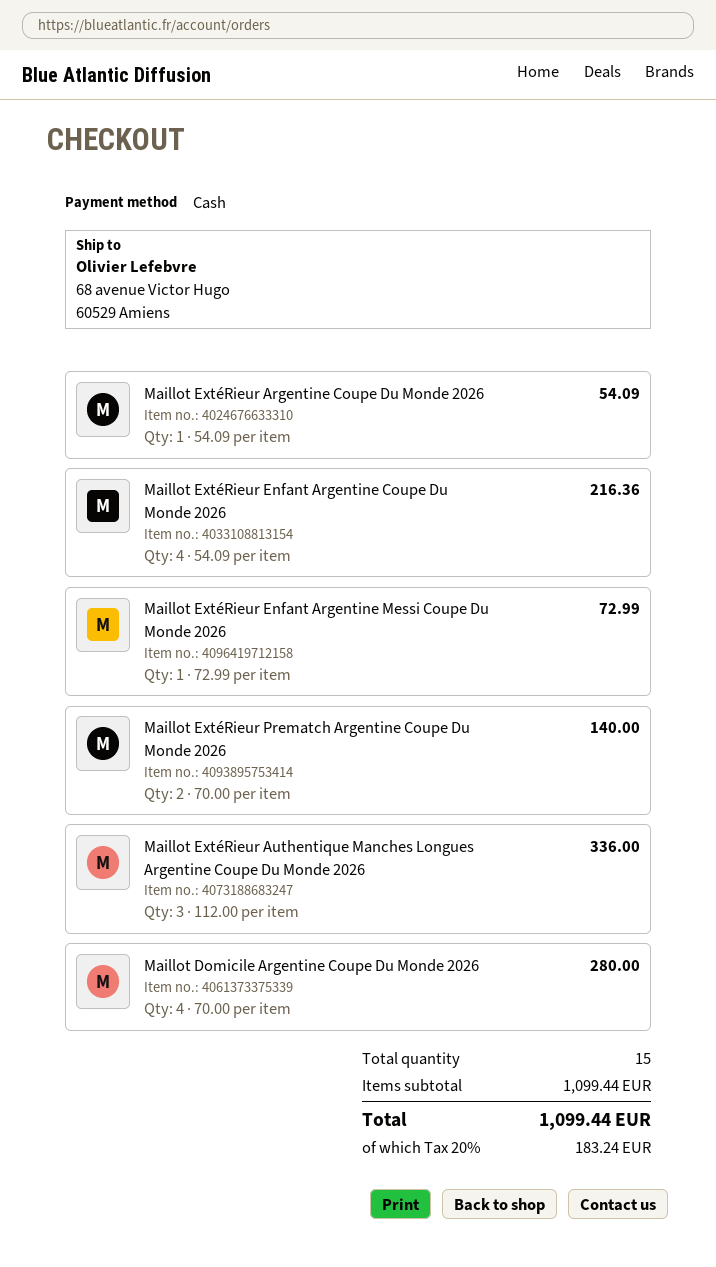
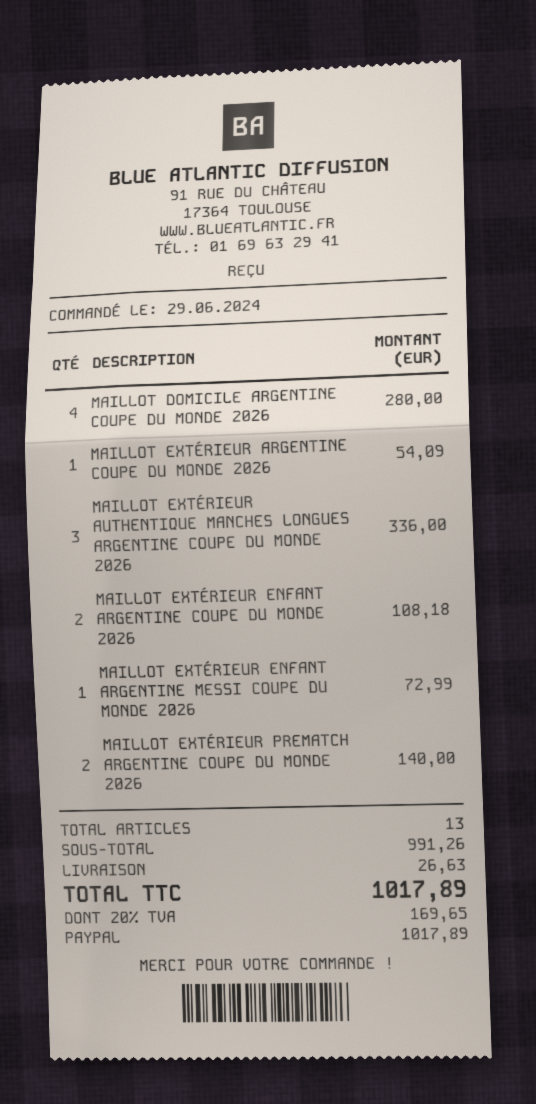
payment method: cash -> PayPal
Maillot ExtéRieur Enfant Argentine Coupe Du Monde 2026: 4 for 216.36 -> 2 for 108.18
total quantity: 15 -> 13
subtotal: 1099.44 -> 991.26
shipping: none -> 26.63
tax: 20% = 183.24 -> 20% = 169.65
total: 1099.44 -> 1017.89

